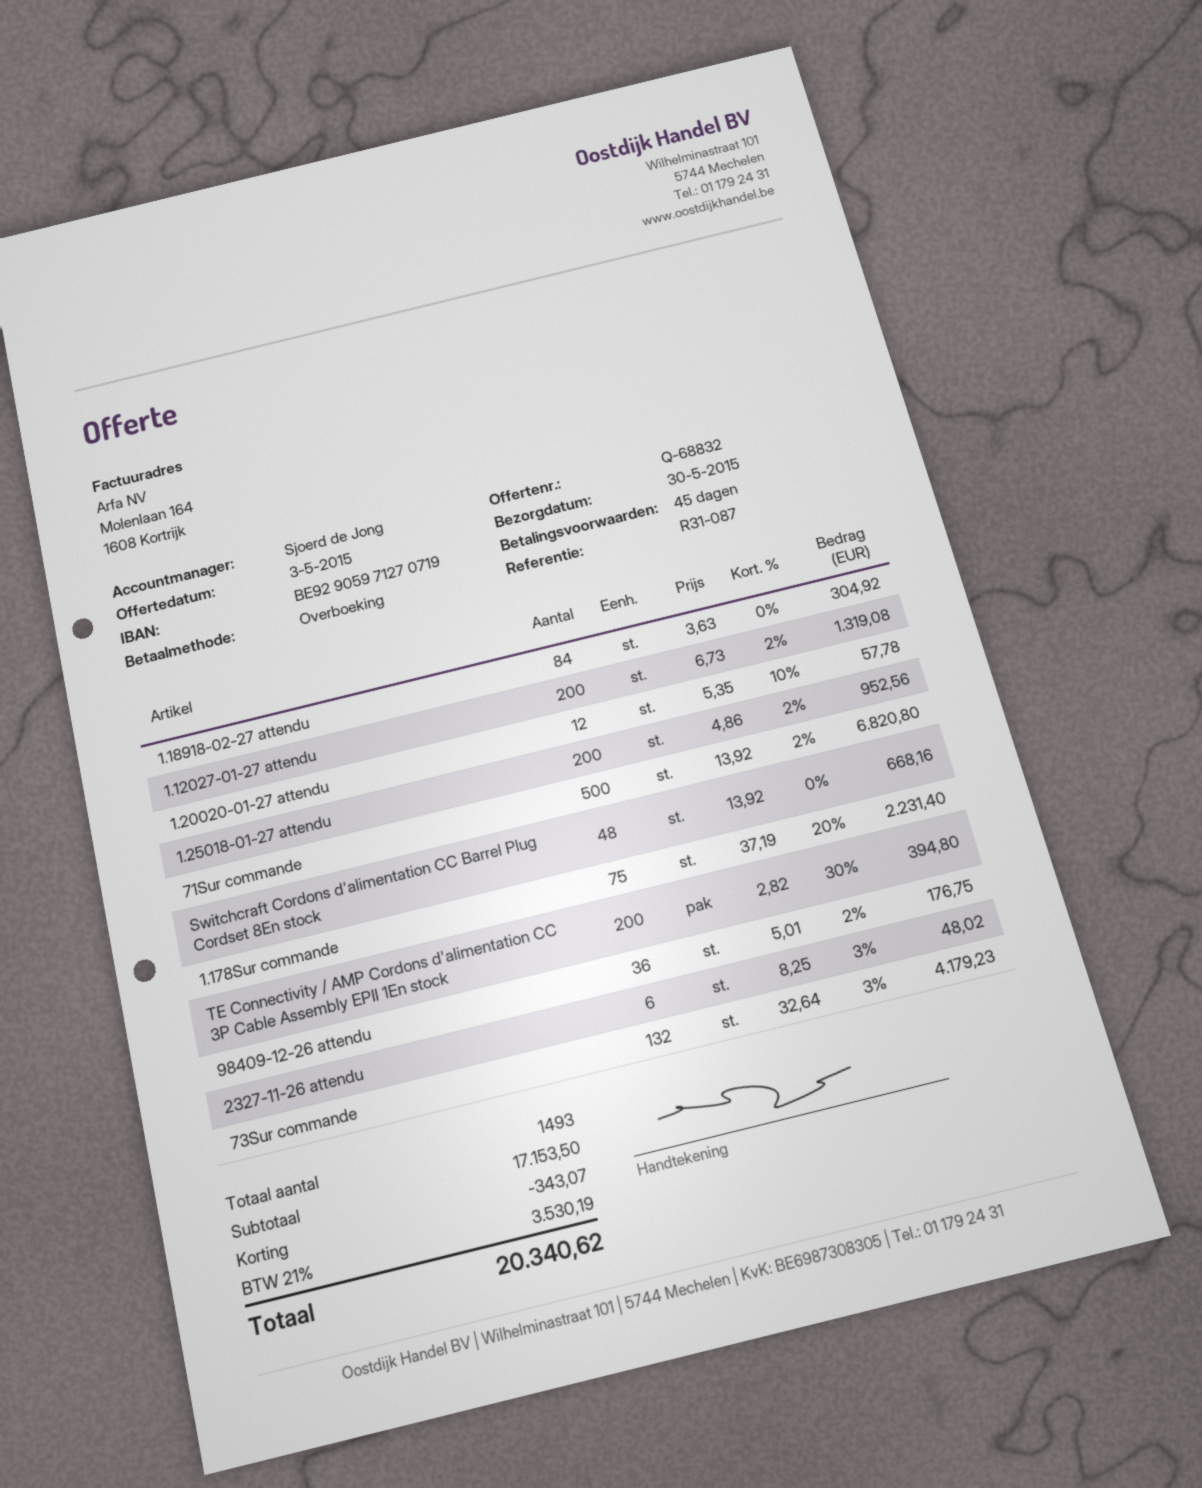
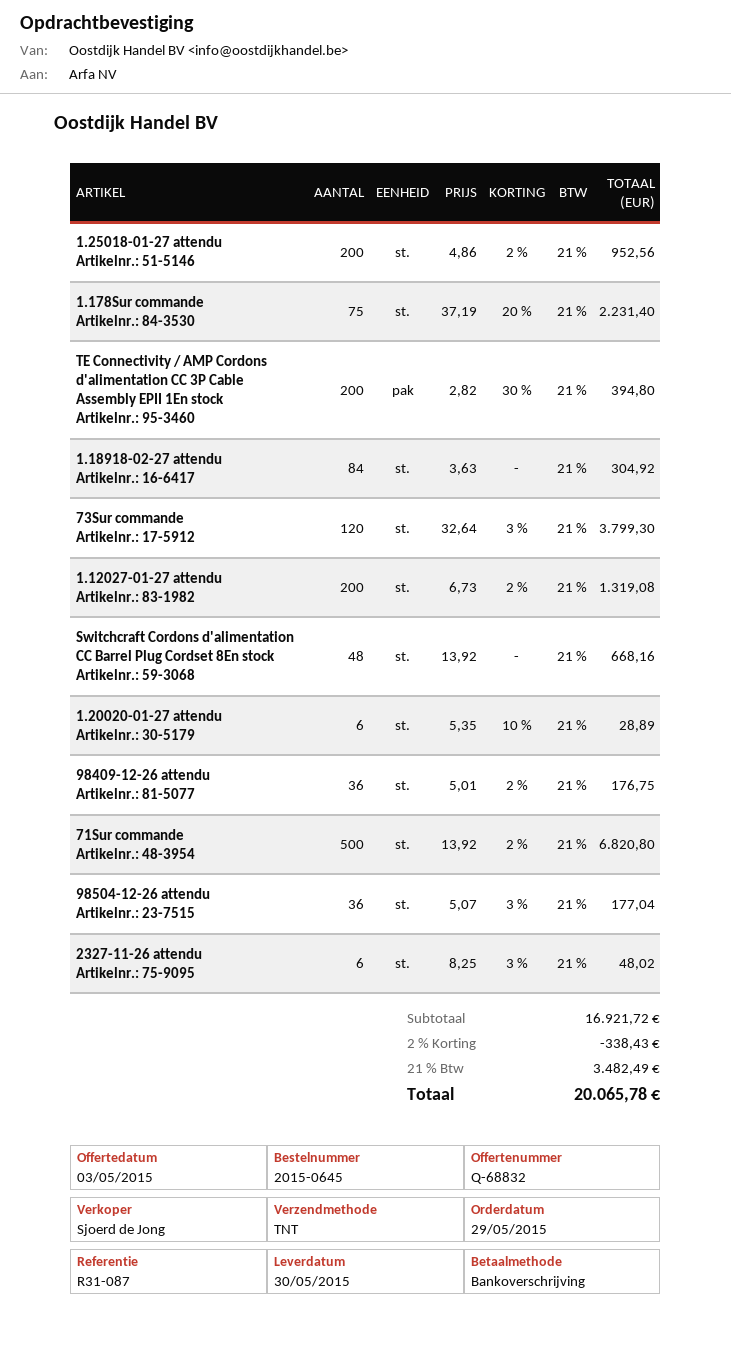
1.20020-01-27 attendu: 12 x 5.35 - 10% = 57.78 -> 6 x 5.35 - 10% = 28.89
73Sur commande: 132 x 32.64 - 3% = 4179.23 -> 120 x 32.64 - 3% = 3799.30
98504-12-26 attendu: none -> 36 x 5.07 - 3% = 177.04
subtotal: 17153.50 -> 16921.72
discount: 343.07 -> 338.43
tax: 21% = 3530.19 -> 21% = 3482.49
total: 20340.62 -> 20065.78

